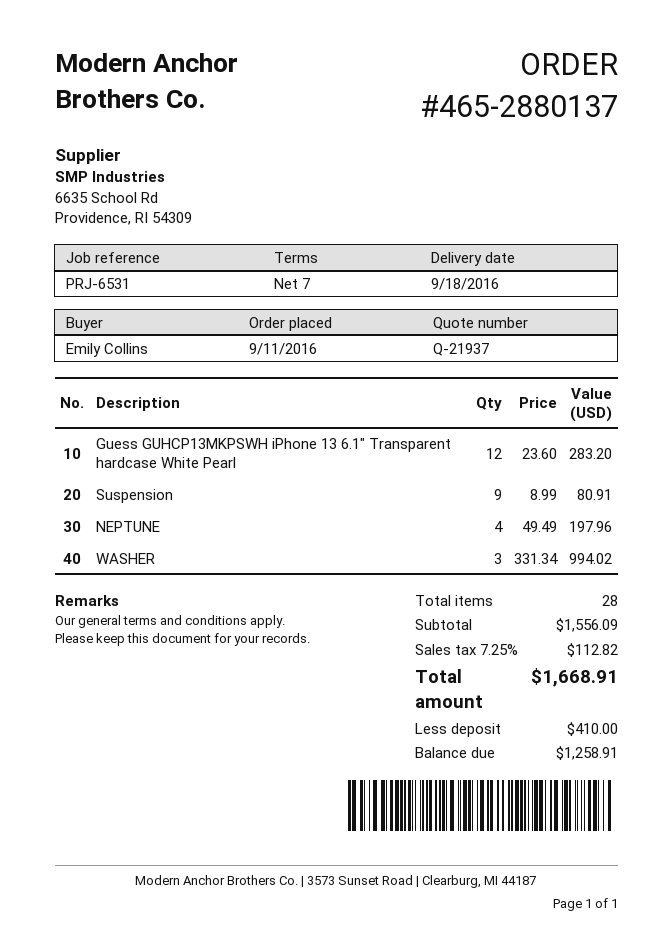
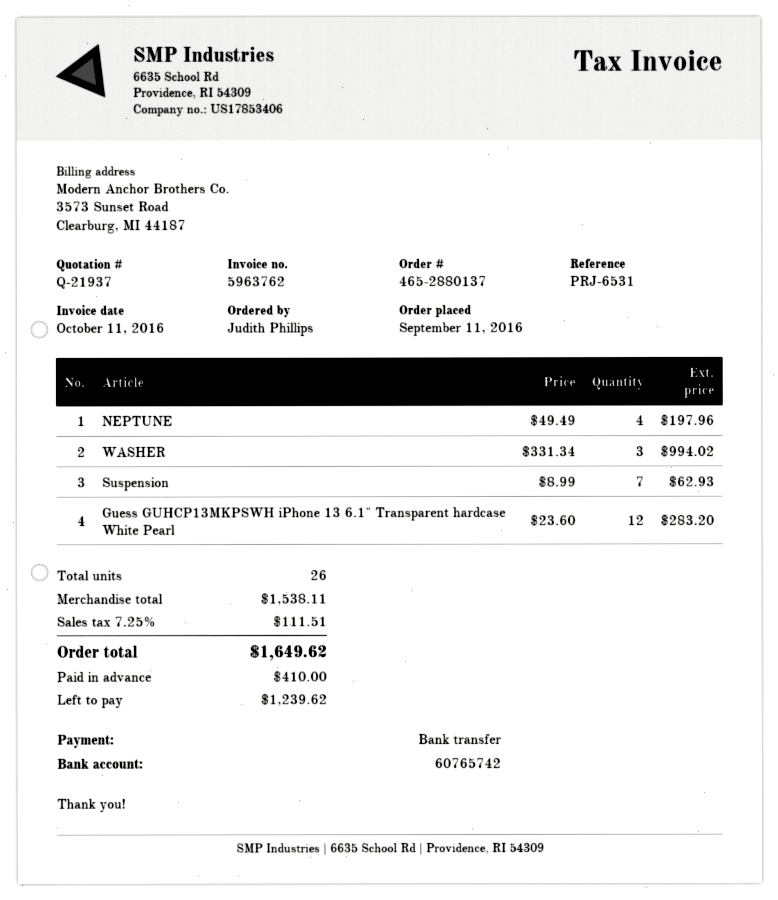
ordered by: Emily Collins -> Judith Phillips
Suspension: 9 x 8.99 = 80.91 -> 7 x 8.99 = 62.93
total quantity: 28 -> 26
subtotal: 1556.09 -> 1538.11
tax: 7.25% = 112.82 -> 7.25% = 111.51
total: 1668.91 -> 1649.62
balance: 1258.91 -> 1239.62

